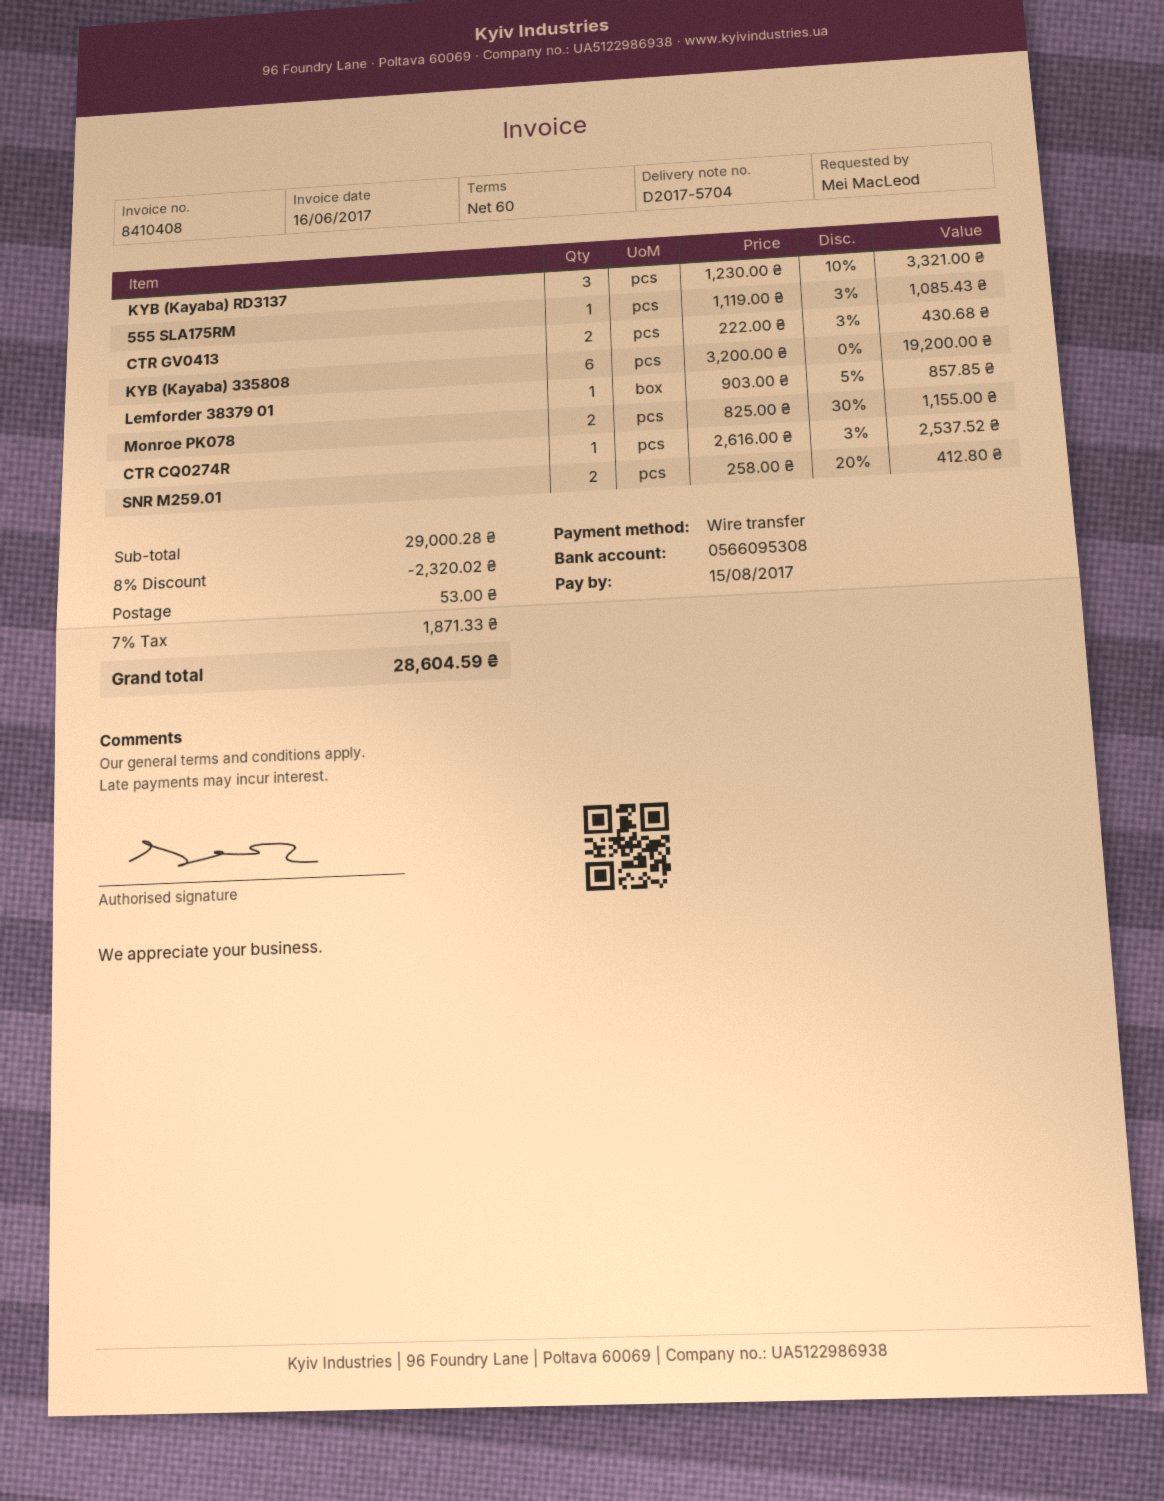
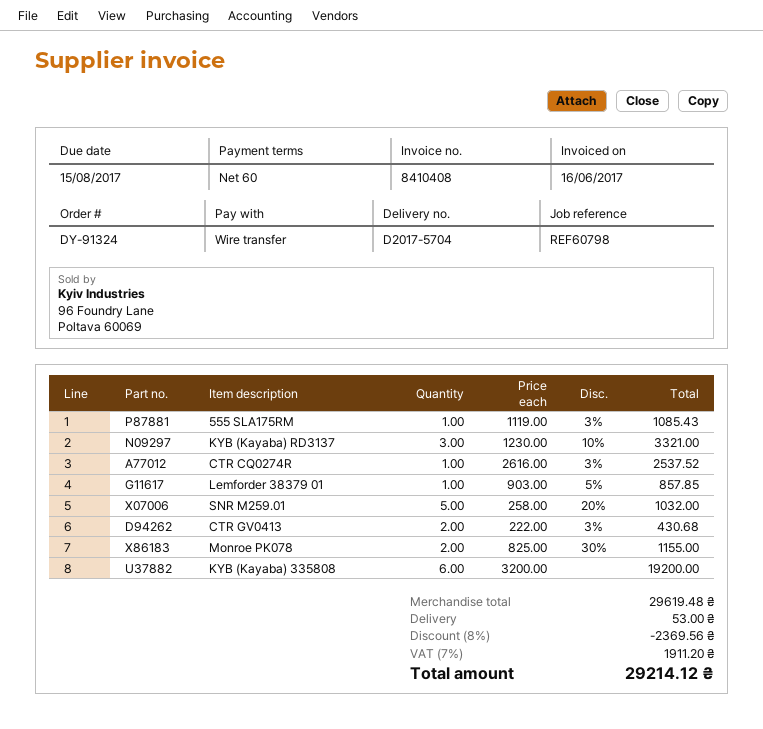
SNR M259.01: 2 x 258.00 - 20% = 412.80 -> 5 x 258.00 - 20% = 1032.00
subtotal: 29000.28 -> 29619.48
discount: 8% = 2320.02 -> 8% = 2369.56
tax: 7% = 1871.33 -> 7% = 1911.20
total: 28604.59 -> 29214.12

